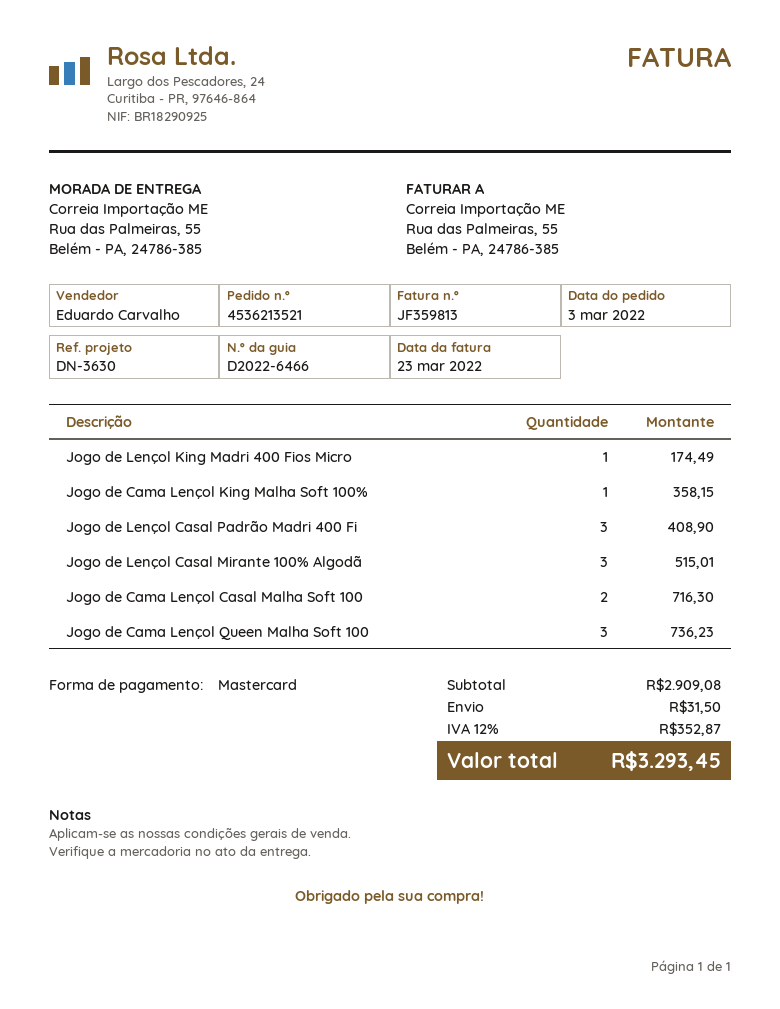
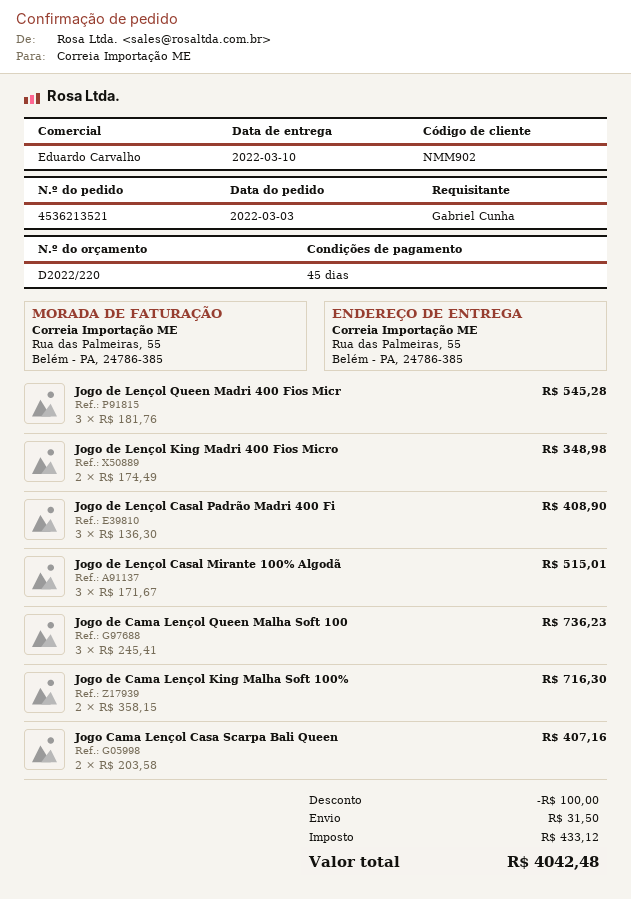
Jogo de Lençol King Madri 400 Fios Micro: 1 for 174.49 -> 2 for 348.98
Jogo de Cama Lençol King Malha Soft 100%: 1 for 358.15 -> 2 for 716.30
Jogo de Cama Lençol Casal Malha Soft 100: 2 for 716.30 -> none
Jogo de Lençol Queen Madri 400 Fios Micr: none -> 3 for 545.28
Jogo Cama Lençol Casa Scarpa Bali Queen: none -> 2 for 407.16
discount: none -> 100.00
tax: 352.87 -> 433.12
total: 3293.45 -> 4042.48

